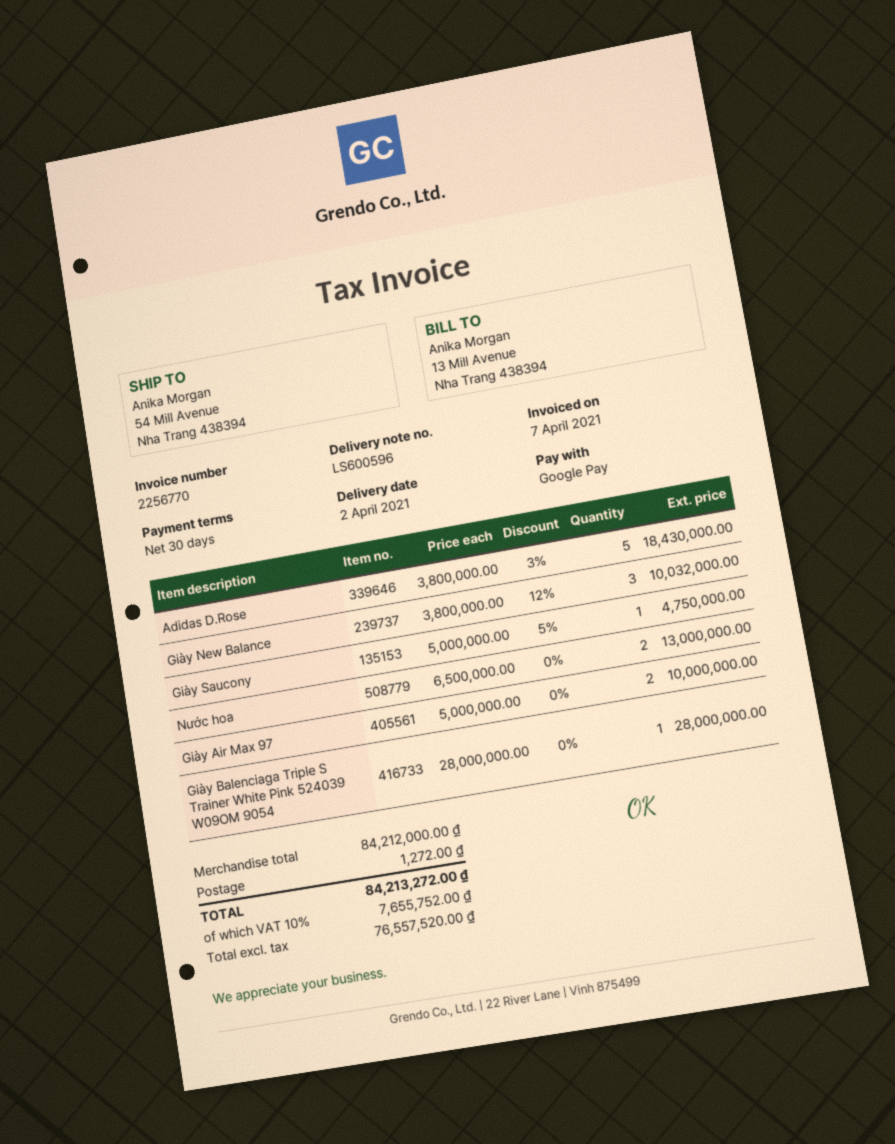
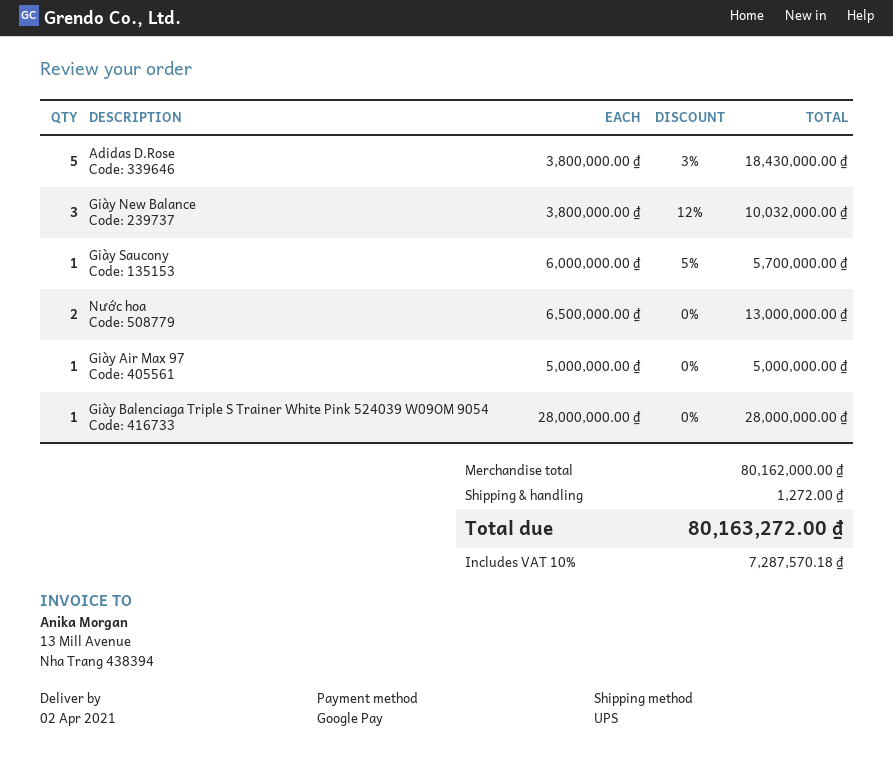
Giày Saucony: 1 x 5000000.00 - 5% = 4750000.00 -> 1 x 6000000.00 - 5% = 5700000.00
Giày Air Max 97: 2 x 5000000.00 = 10000000.00 -> 1 x 5000000.00 = 5000000.00
subtotal: 84212000.00 -> 80162000.00
tax: 10% = 7655752.00 -> 10% = 7287570.18
total: 84213272.00 -> 80163272.00

